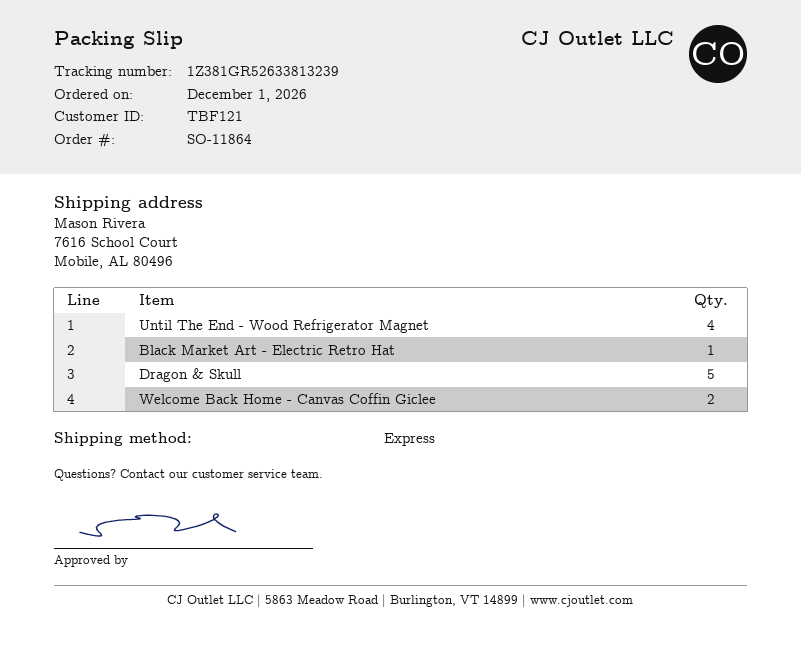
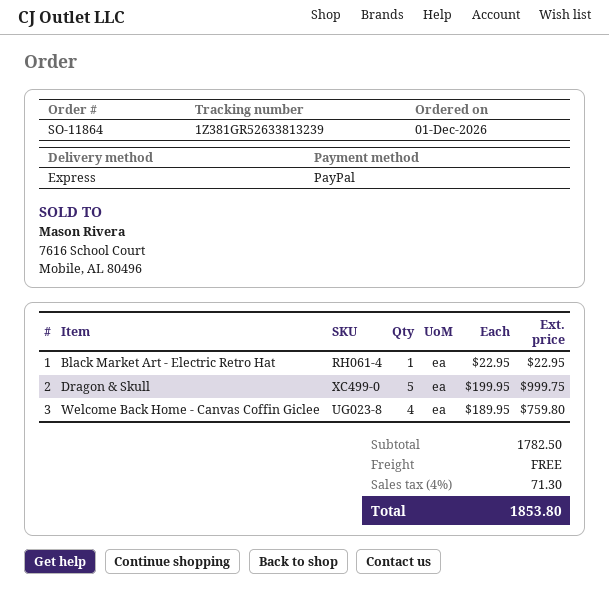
Until The End - Wood Refrigerator Magnet: 4 -> none
Welcome Back Home - Canvas Coffin Giclee: 2 -> 4

